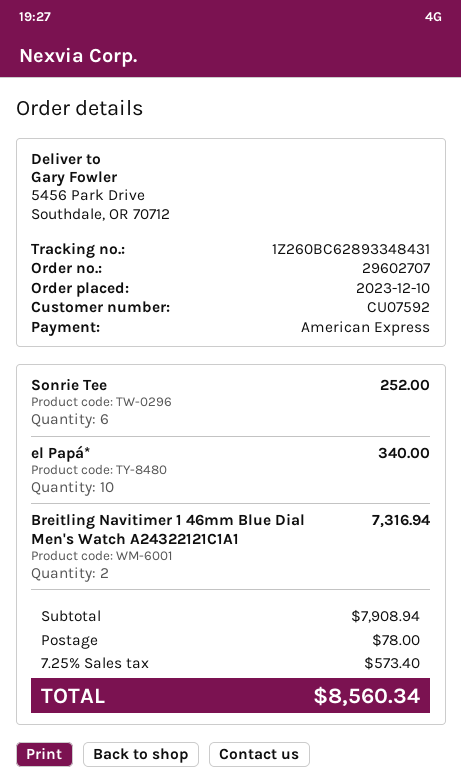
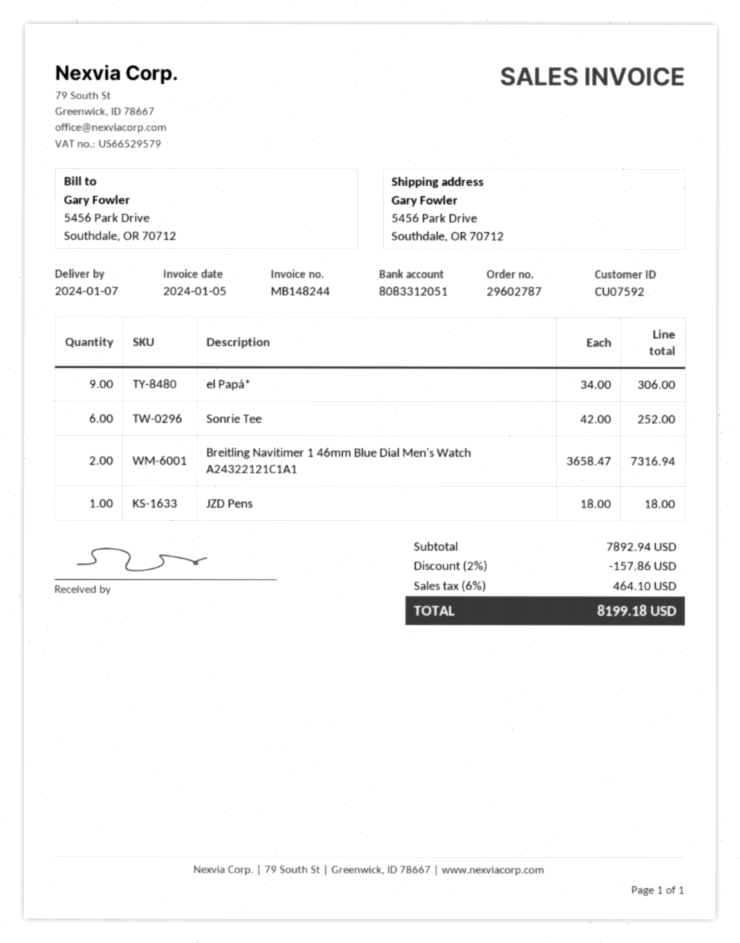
order number: 29602707 -> 29602787
el Papá*: 10 for 340.00 -> 9 for 306.00
JZD Pens: none -> 1 for 18.00
subtotal: 7908.94 -> 7892.94
discount: none -> 2% = 157.86
shipping: 78.00 -> none
tax: 7.25% = 573.40 -> 6% = 464.10
total: 8560.34 -> 8199.18

